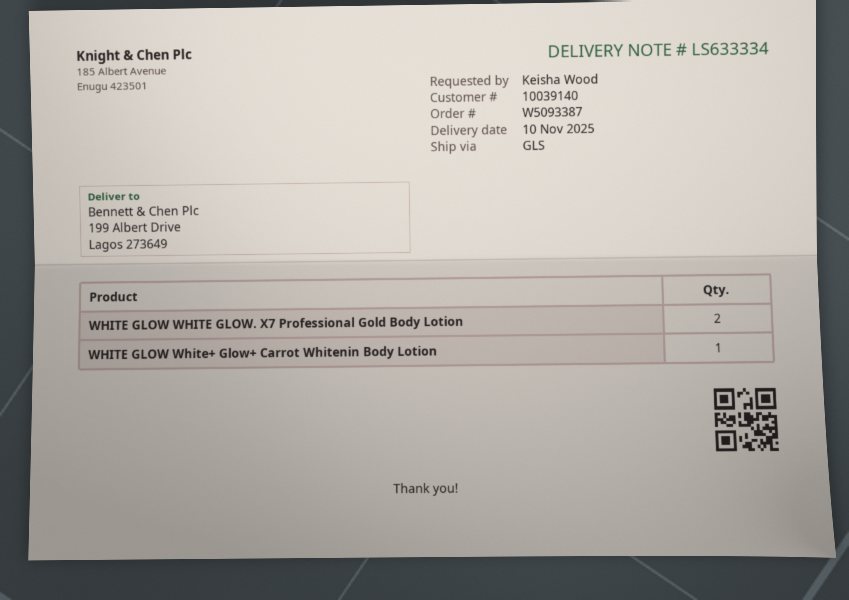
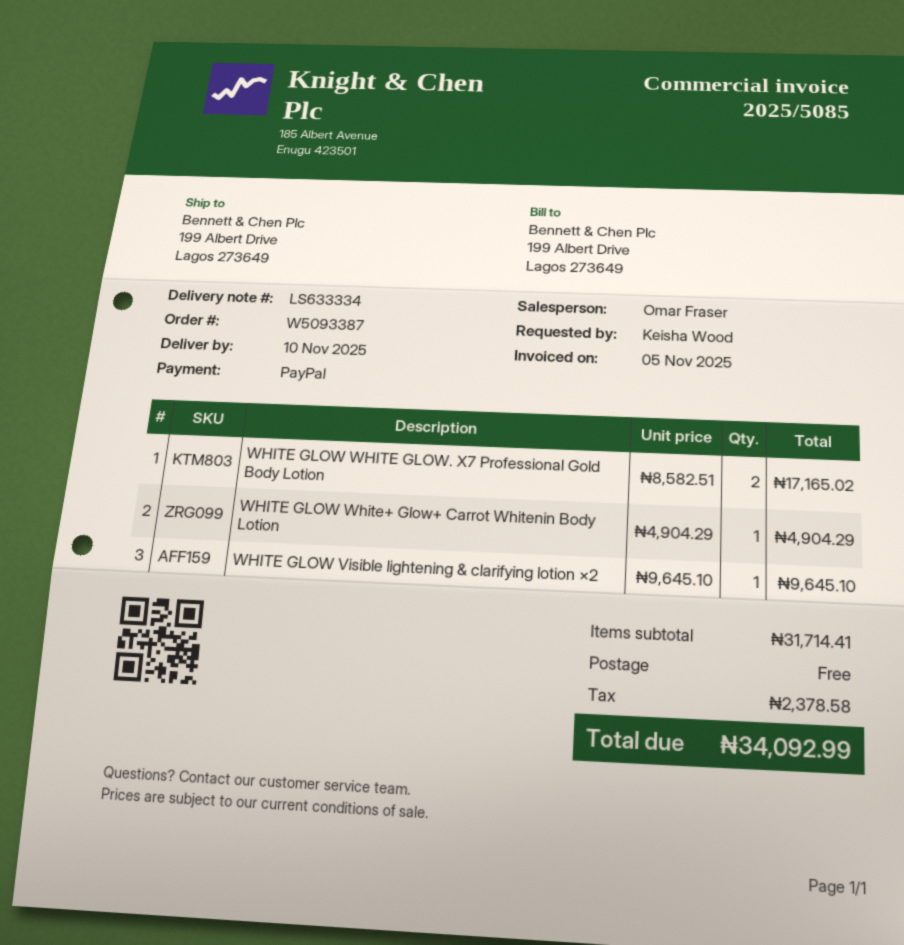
WHITE GLOW Visible lightening & clarifying lotion ×2: none -> 1

